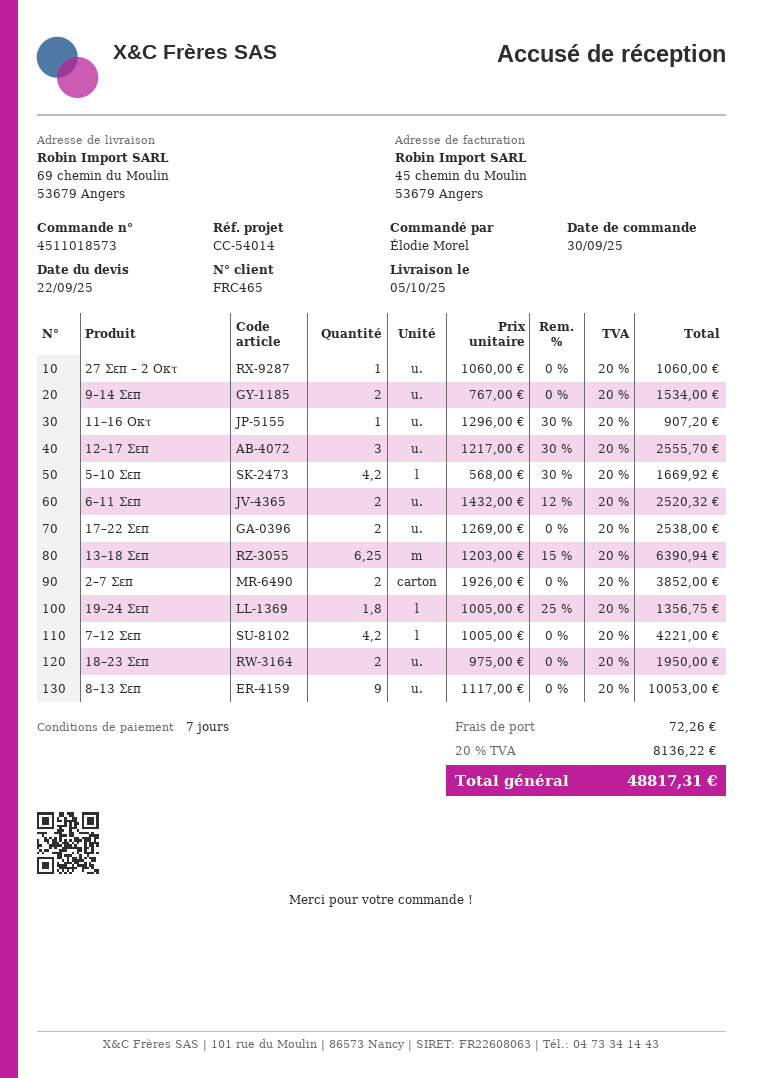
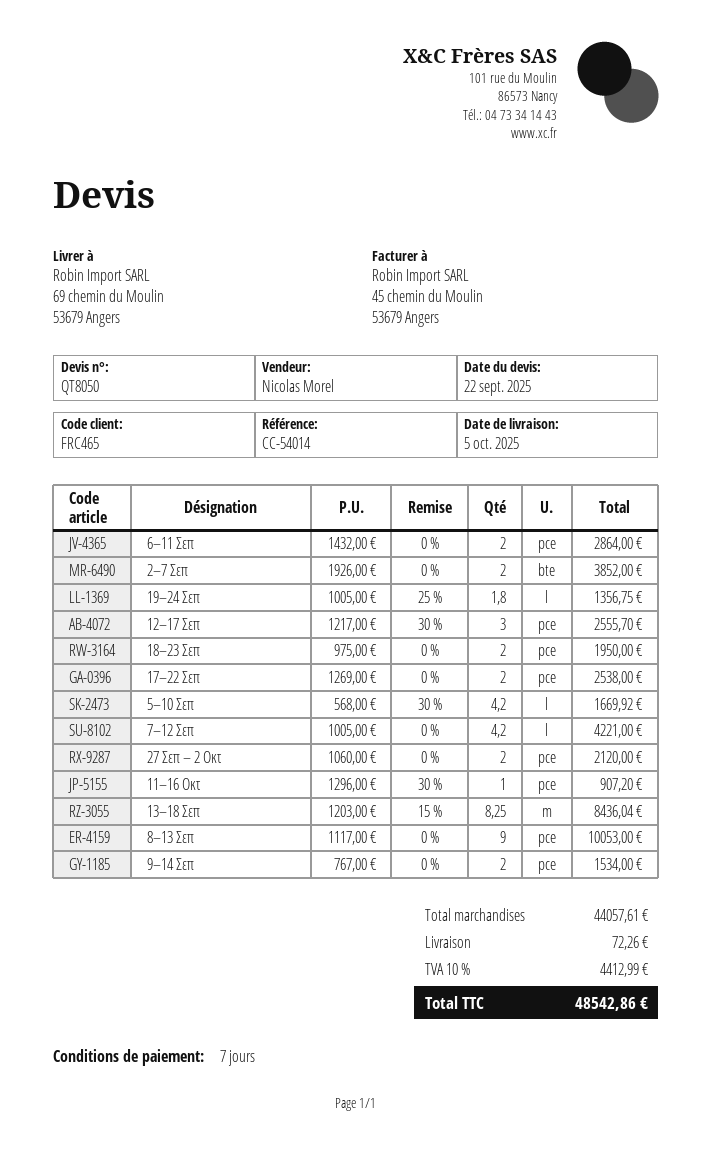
27 Σεπ – 2 Οκτ: 1 x 1060.00 = 1060.00 -> 2 x 1060.00 = 2120.00
6–11 Σεπ: 2 x 1432.00 - 12% = 2520.32 -> 2 x 1432.00 = 2864.00
13–18 Σεπ: 6.25 x 1203.00 - 15% = 6390.94 -> 8.25 x 1203.00 - 15% = 8436.04
tax: 20% = 8136.22 -> 10% = 4412.99
total: 48817.31 -> 48542.86

